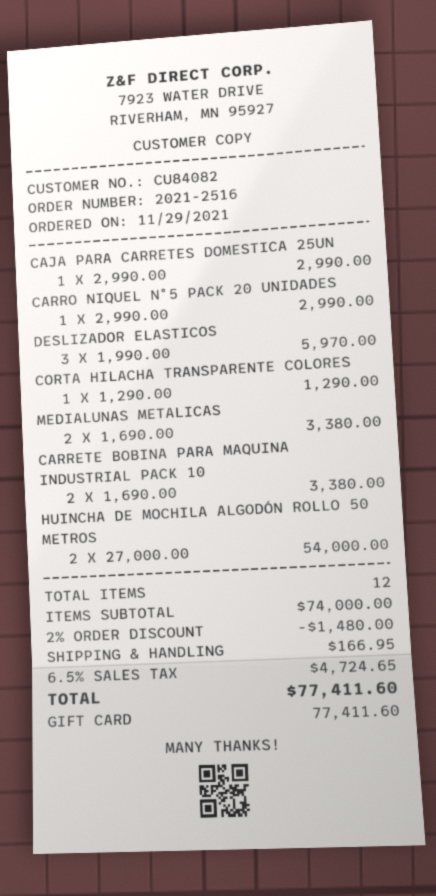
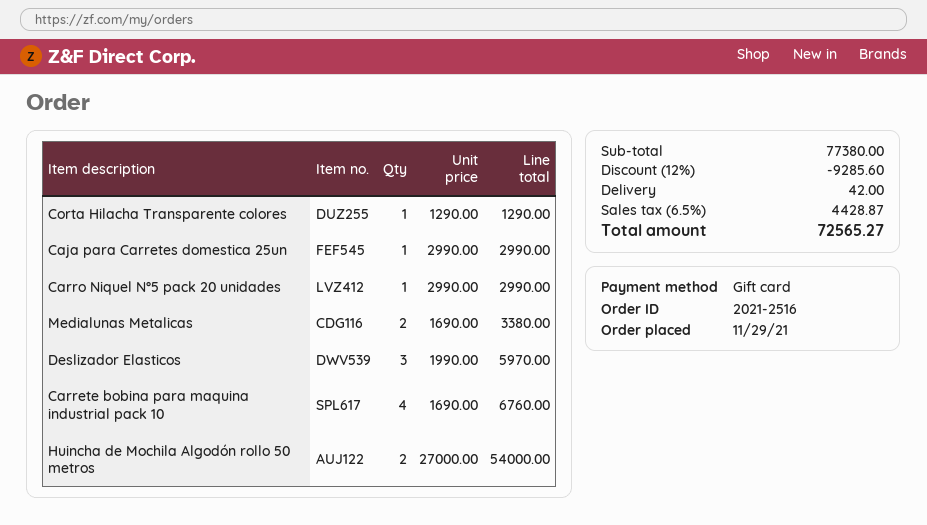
CARRETE BOBINA PARA MAQUINA INDUSTRIAL PACK 10: 2 x 1690.00 = 3380.00 -> 4 x 1690.00 = 6760.00
subtotal: 74000.00 -> 77380.00
discount: 2% = 1480.00 -> 12% = 9285.60
shipping: 166.95 -> 42.00
tax: 6.5% = 4724.65 -> 6.5% = 4428.87
total: 77411.60 -> 72565.27

